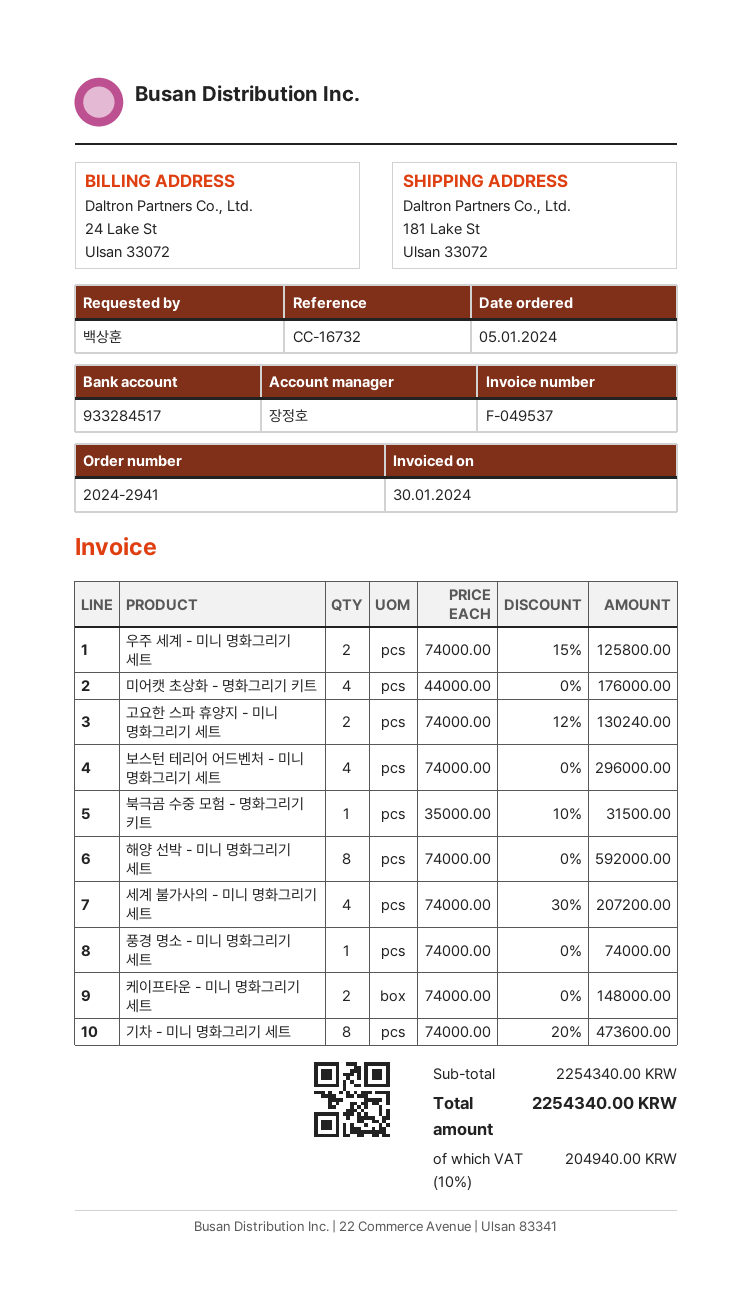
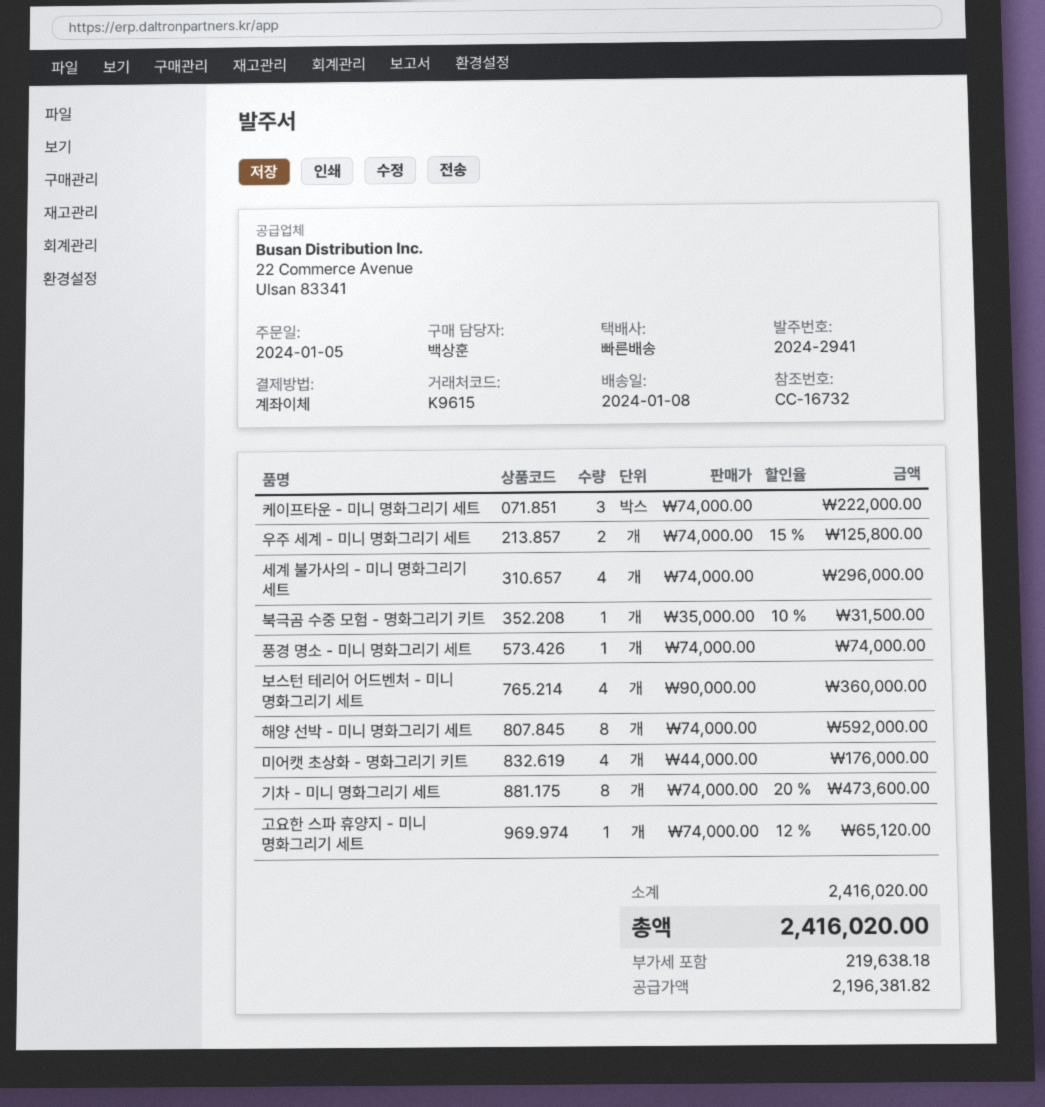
고요한 스파 휴양지 - 미니 명화그리기 세트: 2 x 74000.00 - 12% = 130240.00 -> 1 x 74000.00 - 12% = 65120.00
보스턴 테리어 어드벤처 - 미니 명화그리기 세트: 4 x 74000.00 = 296000.00 -> 4 x 90000.00 = 360000.00
세계 불가사의 - 미니 명화그리기 세트: 4 x 74000.00 - 30% = 207200.00 -> 4 x 74000.00 = 296000.00
케이프타운 - 미니 명화그리기 세트: 2 x 74000.00 = 148000.00 -> 3 x 74000.00 = 222000.00
subtotal: 2254340.00 -> 2416020.00
tax: 204940.00 -> 219638.18
total: 2254340.00 -> 2416020.00

